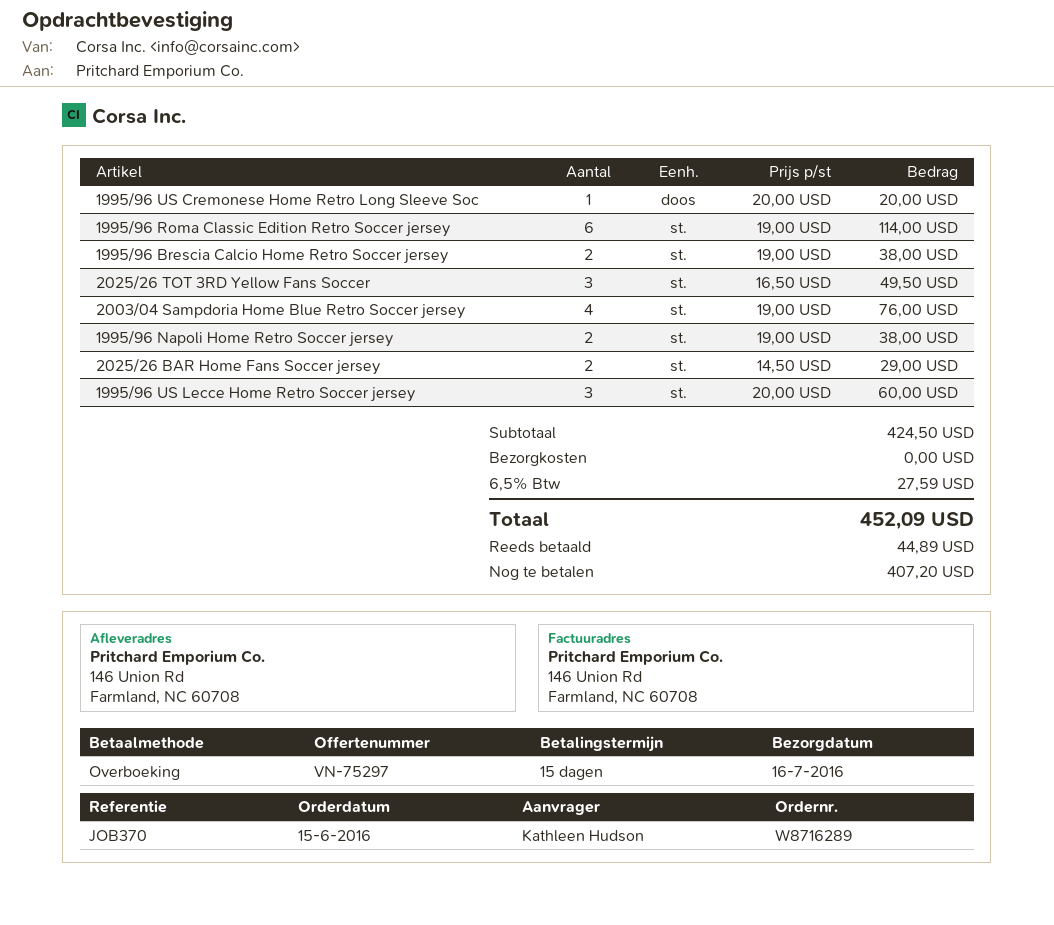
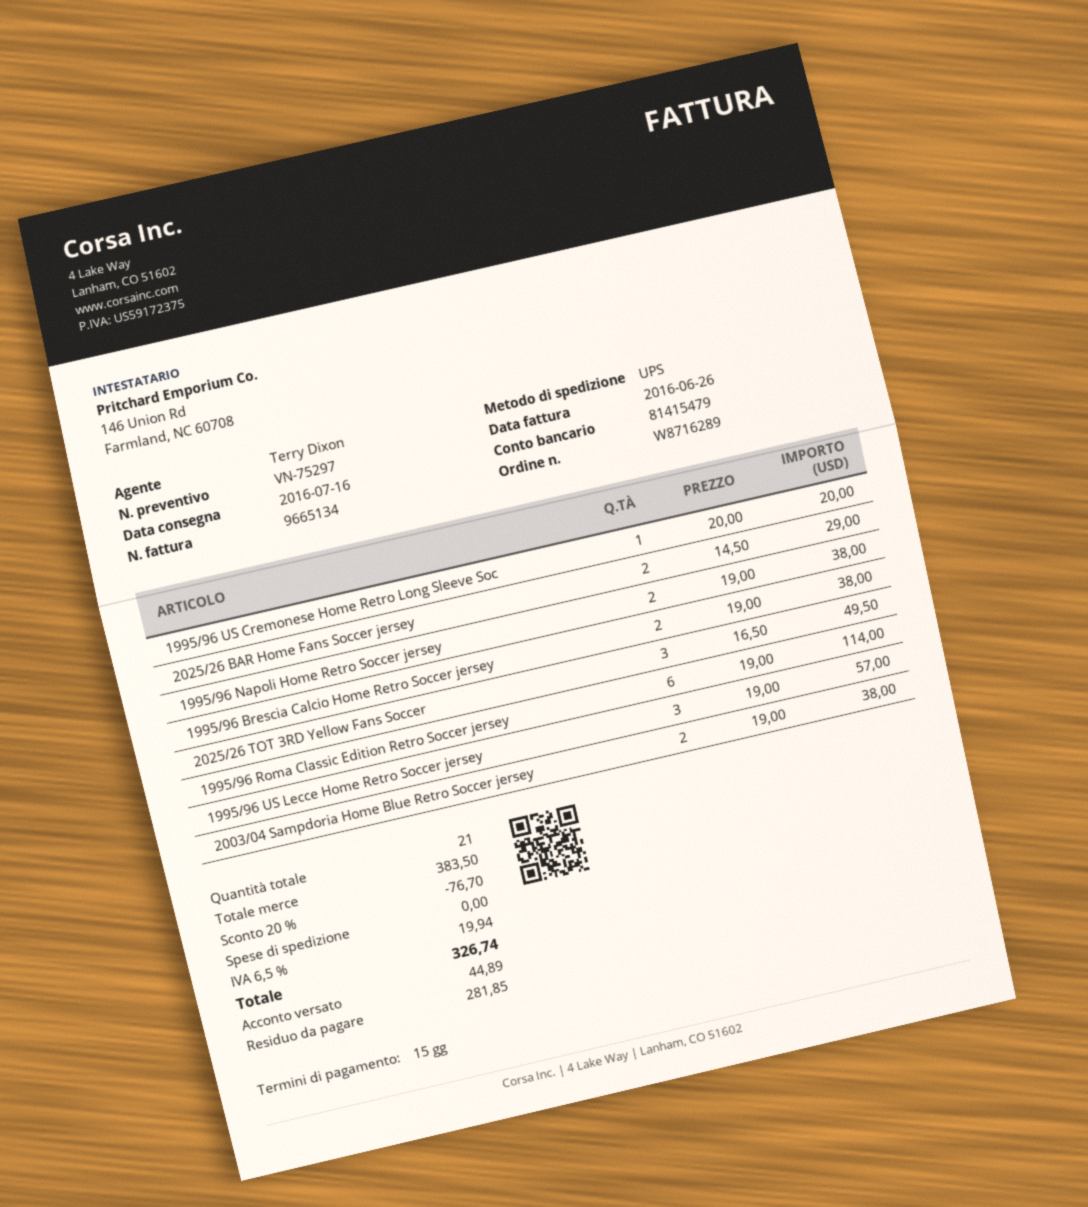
2003/04 Sampdoria Home Blue Retro Soccer jersey: 4 x 19.00 = 76.00 -> 2 x 19.00 = 38.00
1995/96 US Lecce Home Retro Soccer jersey: 3 x 20.00 = 60.00 -> 3 x 19.00 = 57.00
subtotal: 424.50 -> 383.50
discount: none -> 20% = 76.70
tax: 6.5% = 27.59 -> 6.5% = 19.94
total: 452.09 -> 326.74
balance: 407.20 -> 281.85

